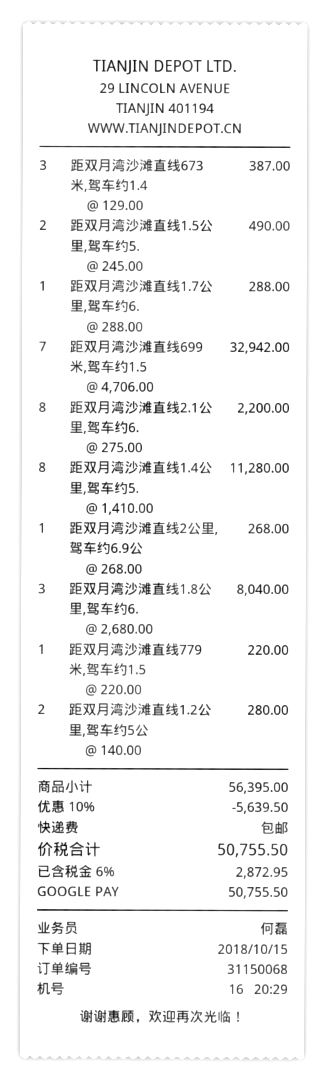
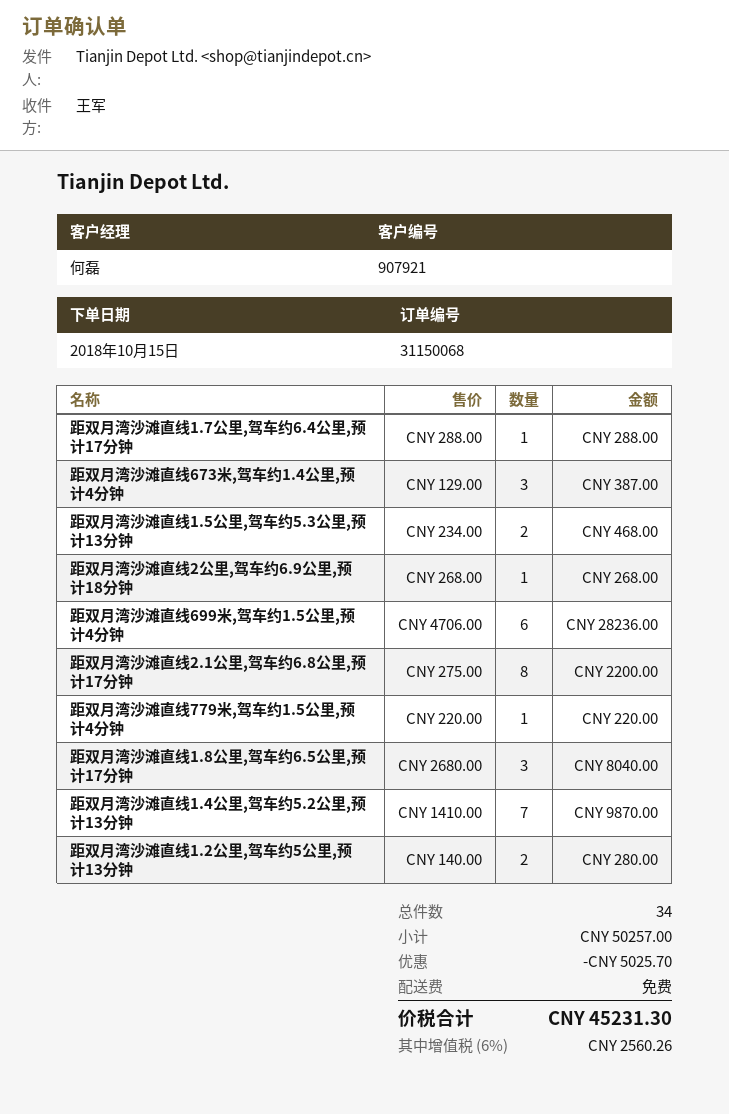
距双月湾沙滩直线1.5公里,驾车约5.: 2 x 245.00 = 490.00 -> 2 x 234.00 = 468.00
距双月湾沙滩直线699米,驾车约1.5: 7 x 4706.00 = 32942.00 -> 6 x 4706.00 = 28236.00
距双月湾沙滩直线1.4公里,驾车约5.: 8 x 1410.00 = 11280.00 -> 7 x 1410.00 = 9870.00
subtotal: 56395.00 -> 50257.00
discount: 5639.50 -> 5025.70
tax: 6% = 2872.95 -> 6% = 2560.26
total: 50755.50 -> 45231.30

